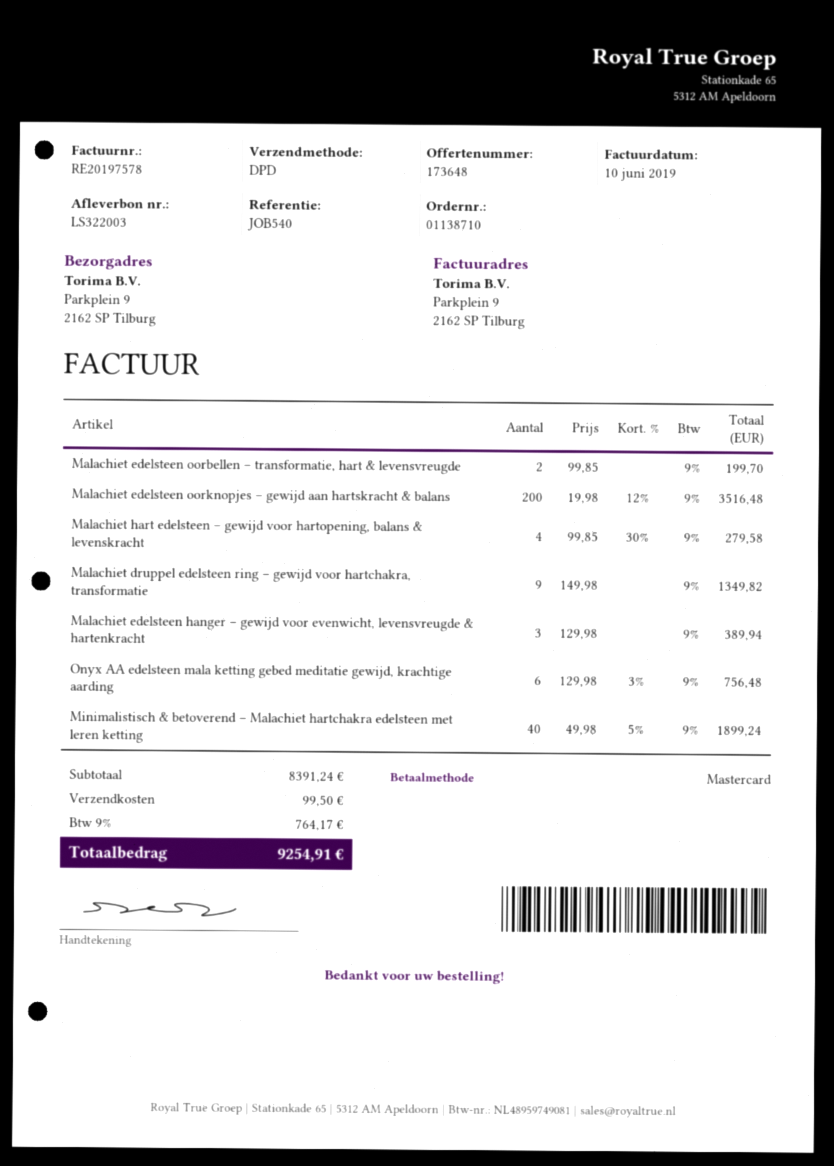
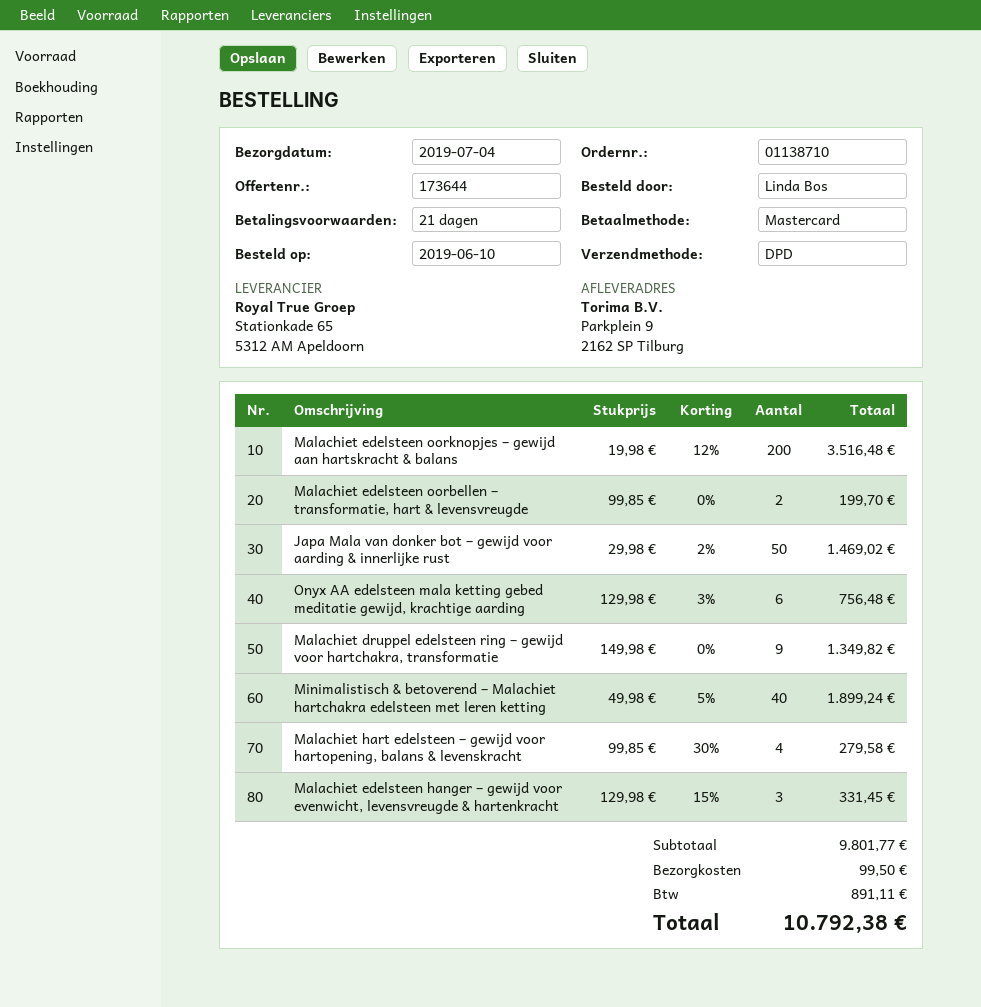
quote number: 173648 -> 173644
Malachiet edelsteen hanger – gewijd voor evenwicht, levensvreugde & hartenkracht: 3 x 129.98 = 389.94 -> 3 x 129.98 - 15% = 331.45
Japa Mala van donker bot – gewijd voor aarding & innerlijke rust: none -> 50 x 29.98 - 2% = 1469.02
subtotal: 8391.24 -> 9801.77
tax: 764.17 -> 891.11
total: 9254.91 -> 10792.38

